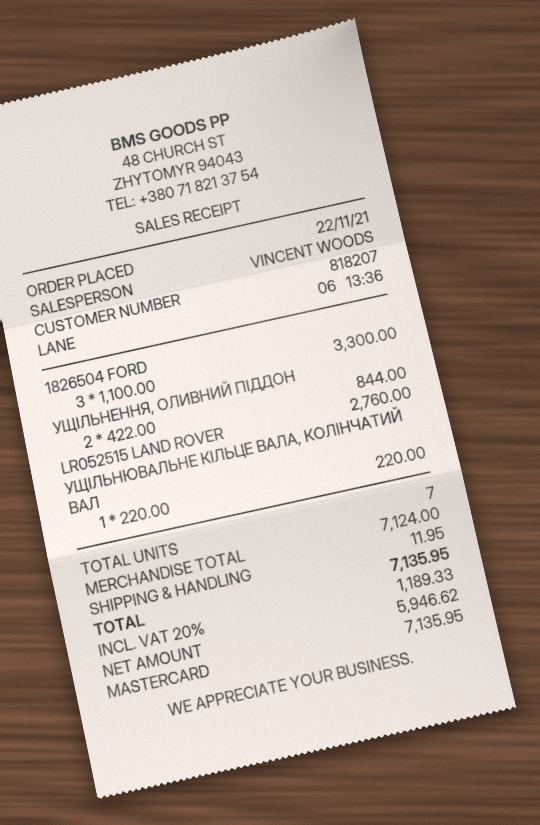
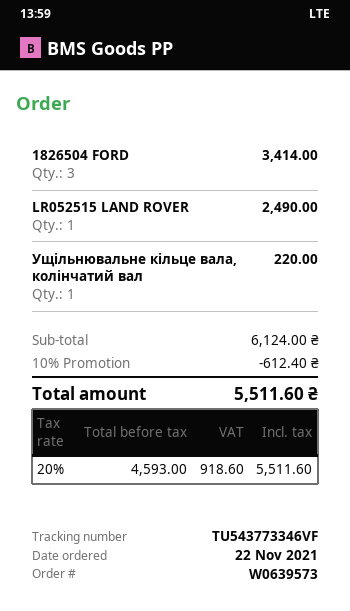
1826504 FORD: 3 for 3300.00 -> 3 for 3414.00
УЩІЛЬНЕННЯ, ОЛИВНИЙ ПІДДОН: 2 for 844.00 -> none
LR052515 LAND ROVER: 1 for 2760.00 -> 1 for 2490.00
subtotal: 7124.00 -> 6124.00
discount: none -> 10% = 612.40
shipping: 11.95 -> none
net: 5946.62 -> 4593.00
tax: 20% = 1189.33 -> 20% = 918.60
total: 7135.95 -> 5511.60

